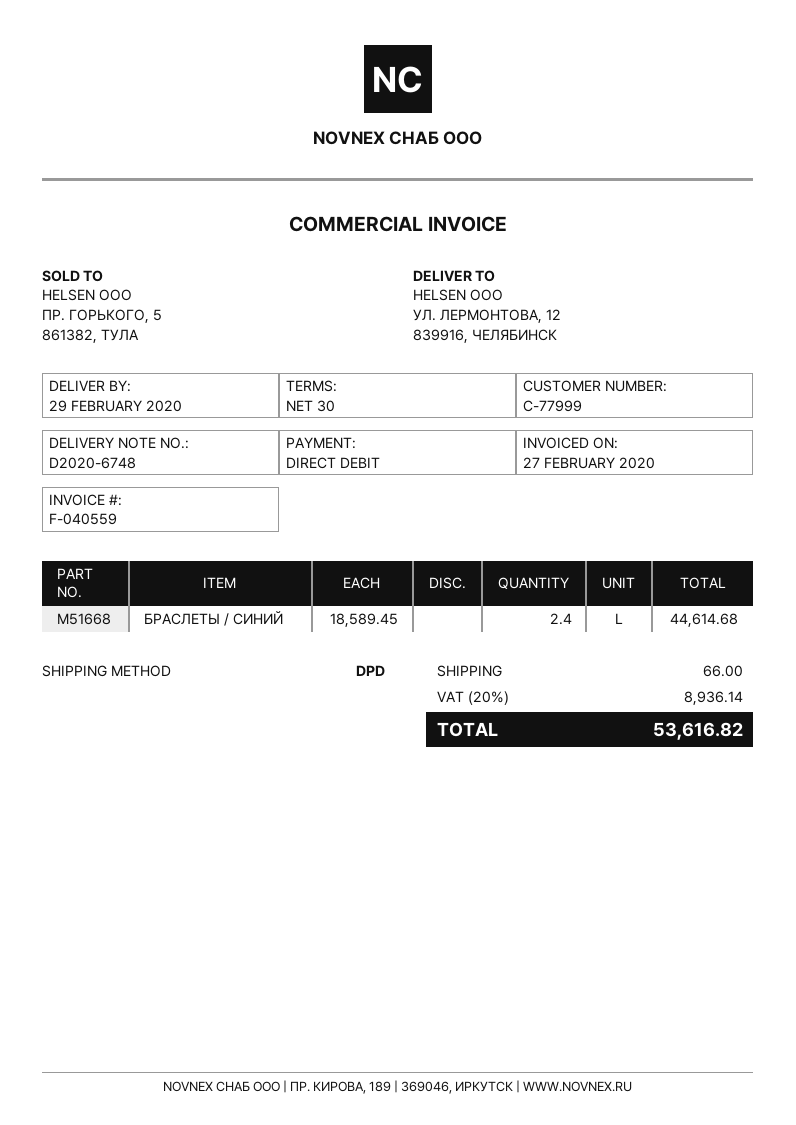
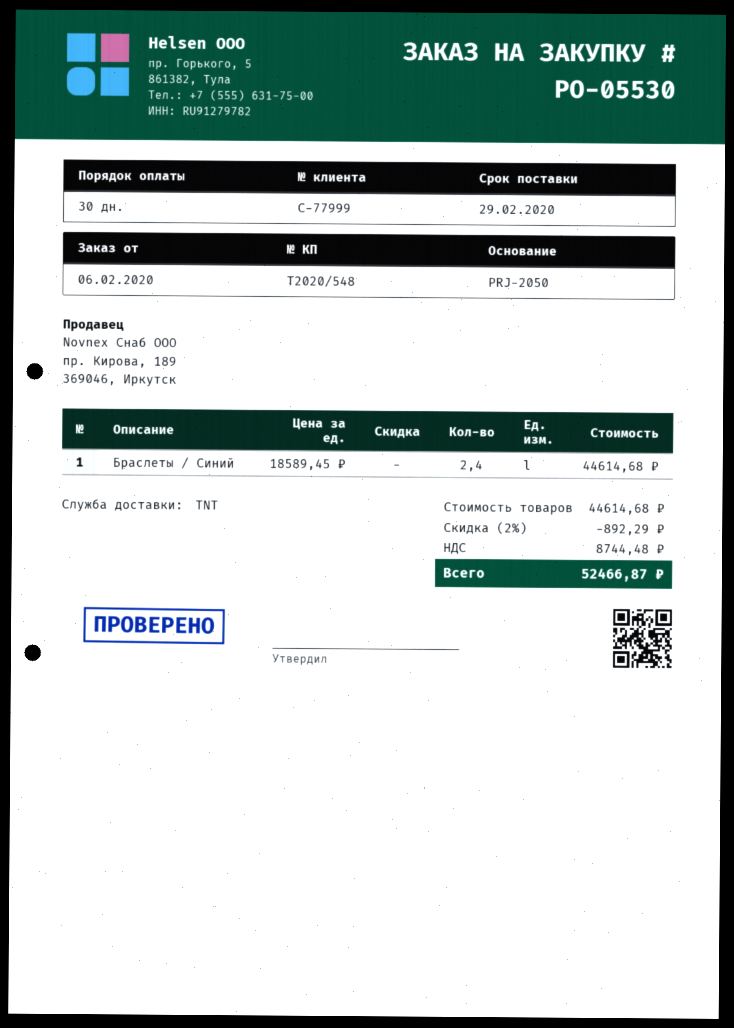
shipping method: DPD -> TNT
discount: none -> 2% = 892.29
shipping: 66.00 -> none
tax: 8936.14 -> 8744.48
total: 53616.82 -> 52466.87

